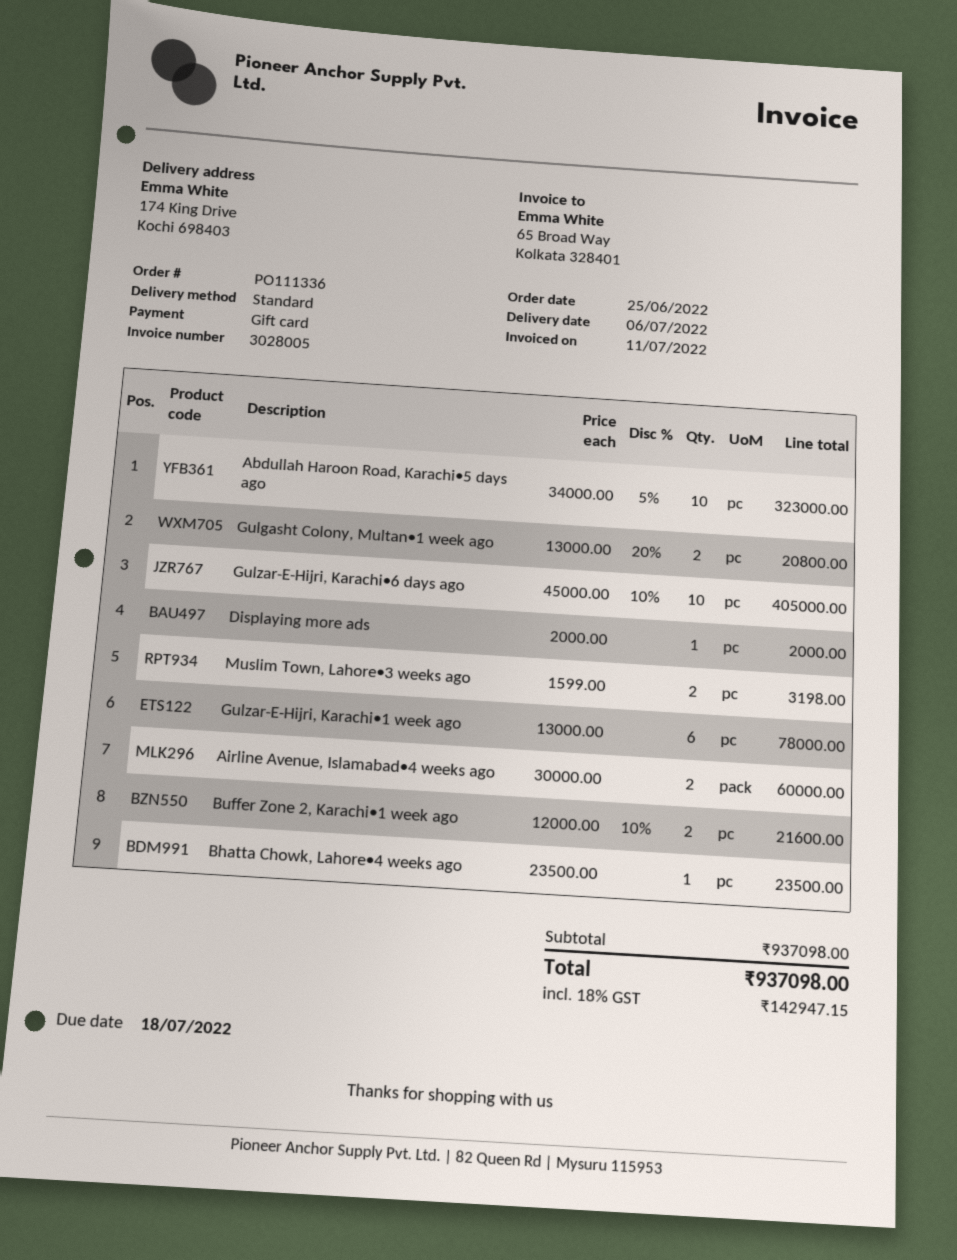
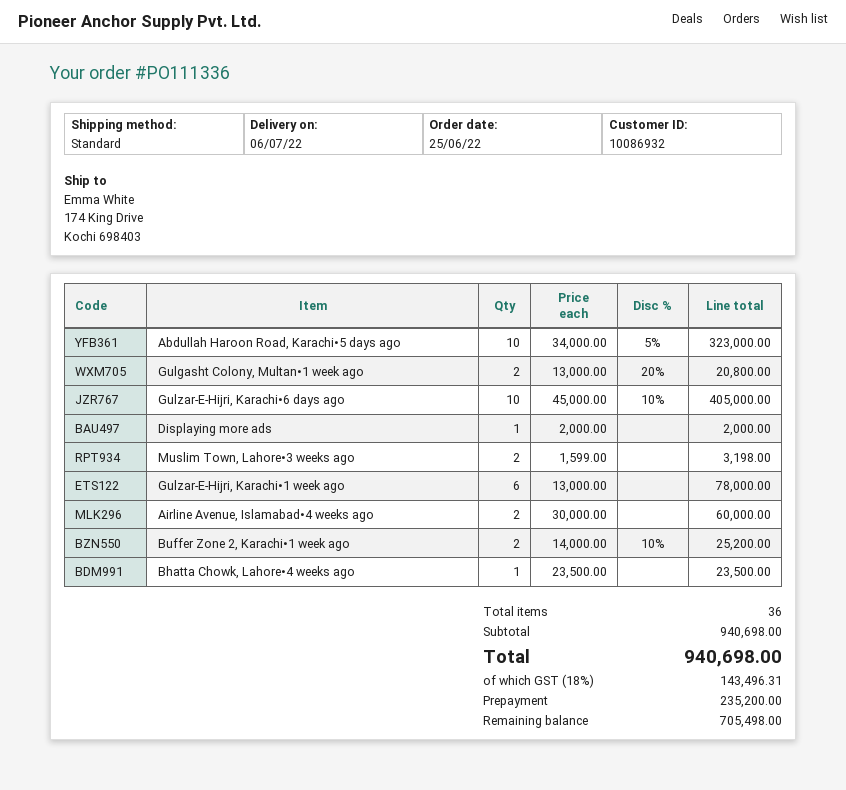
Buffer Zone 2, Karachi•1 week ago: 2 x 12000.00 - 10% = 21600.00 -> 2 x 14000.00 - 10% = 25200.00
subtotal: 937098.00 -> 940698.00
tax: 18% = 142947.15 -> 18% = 143496.31
total: 937098.00 -> 940698.00

